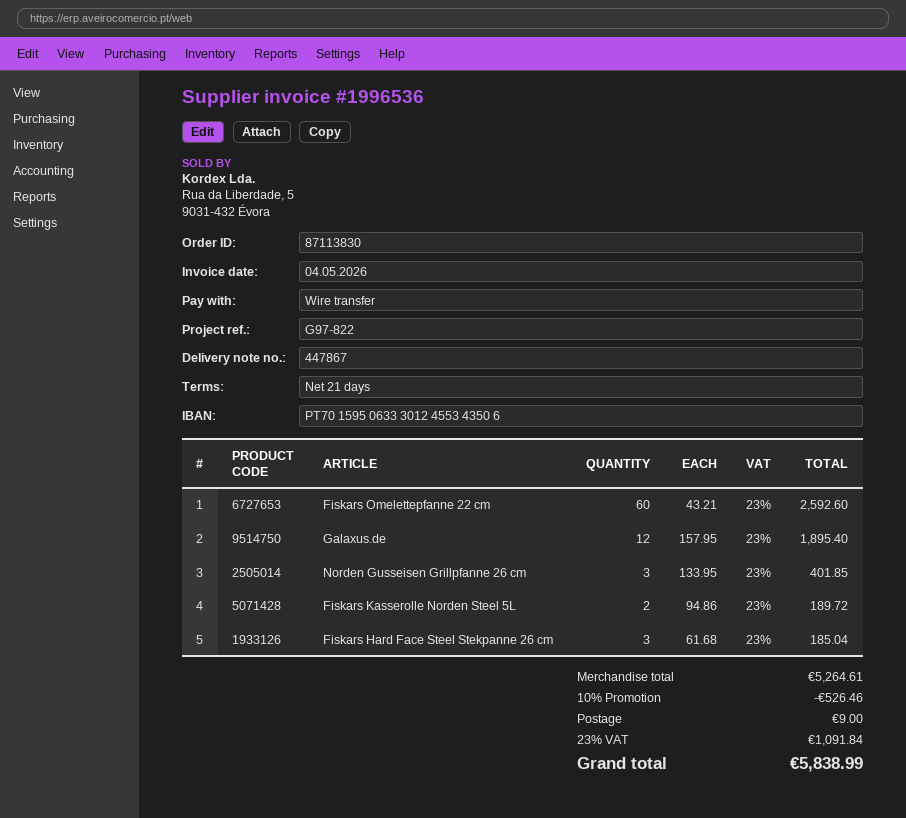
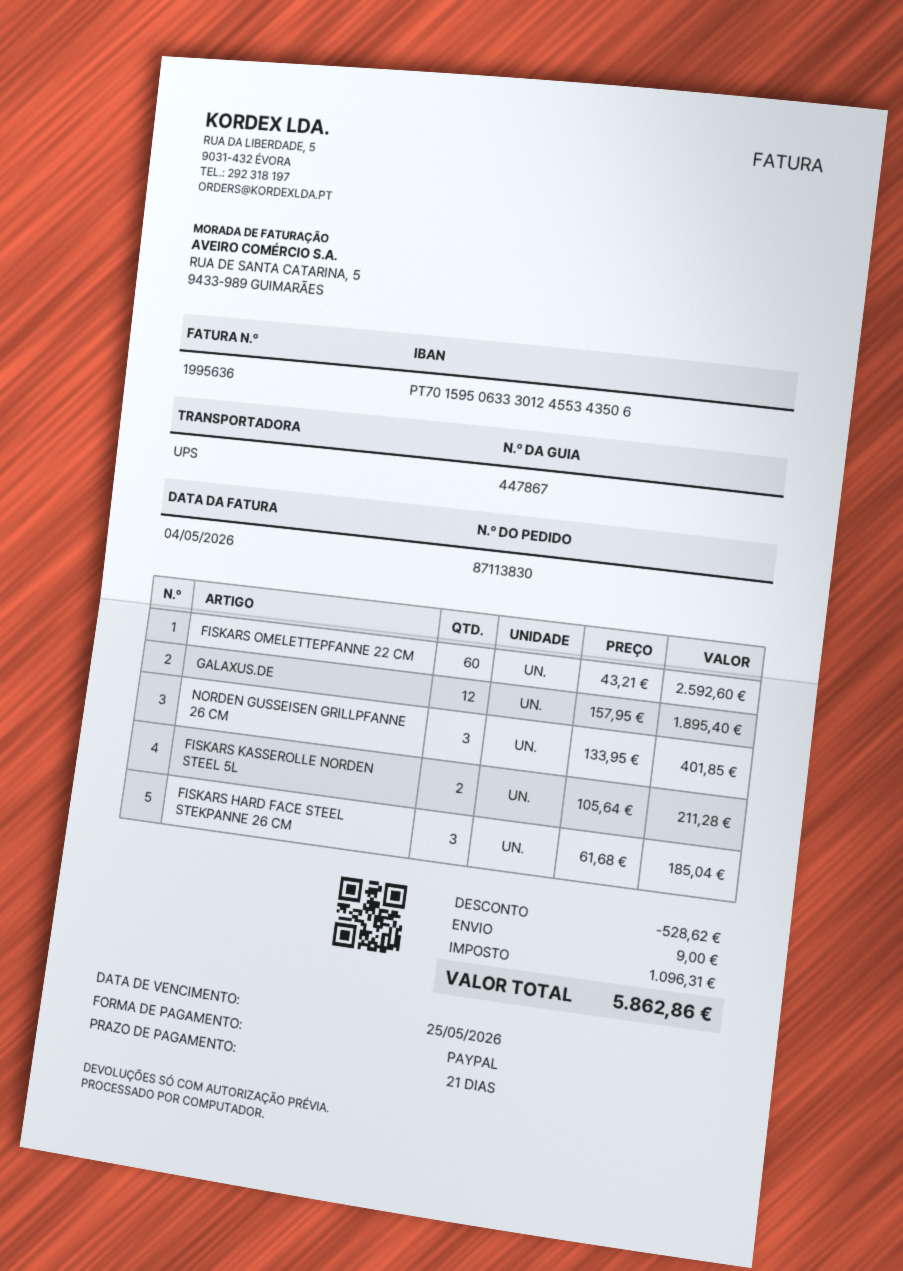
invoice number: 1996536 -> 1995636
payment method: bank transfer -> PayPal
Fiskars Kasserolle Norden Steel 5L: 2 x 94.86 = 189.72 -> 2 x 105.64 = 211.28
discount: 526.46 -> 528.62
tax: 1091.84 -> 1096.31
total: 5838.99 -> 5862.86

